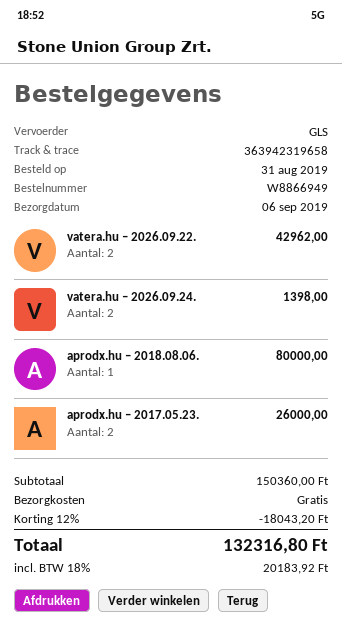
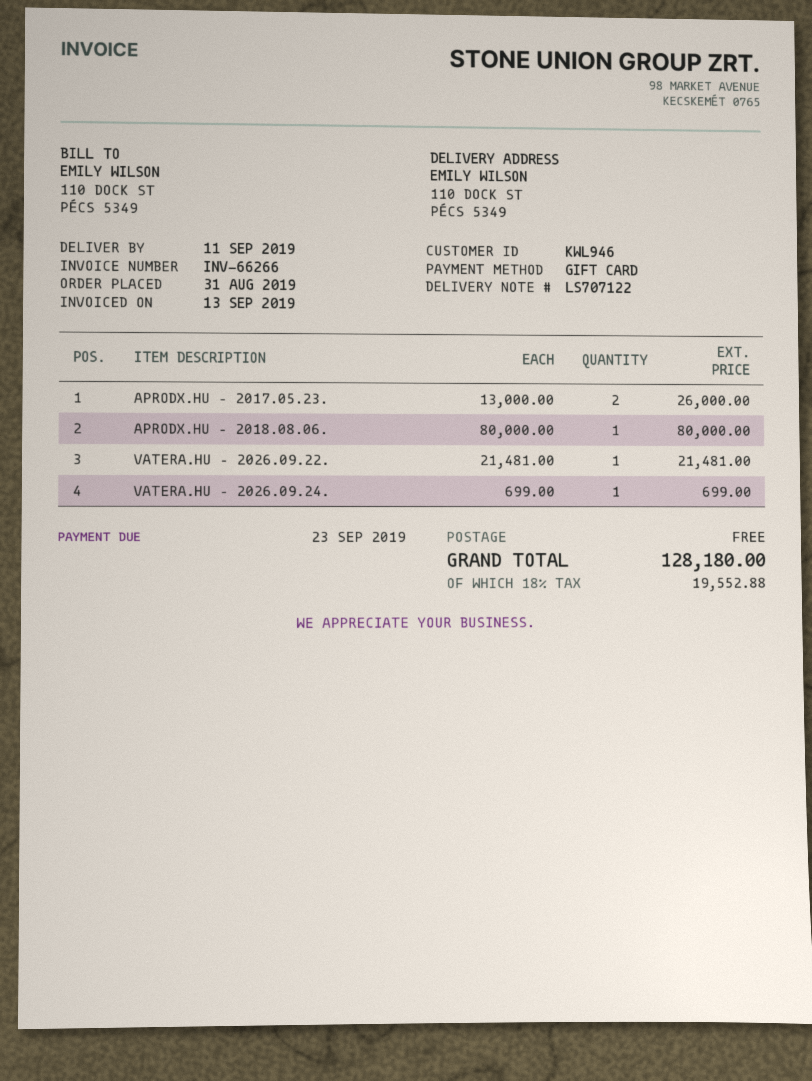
delivery date: 2019-09-06 -> 2019-09-11
vatera.hu – 2026.09.22.: 2 for 42962.00 -> 1 for 21481.00
vatera.hu – 2026.09.24.: 2 for 1398.00 -> 1 for 699.00
discount: 12% = 18043.20 -> none
tax: 18% = 20183.92 -> 18% = 19552.88
total: 132316.80 -> 128180.00

